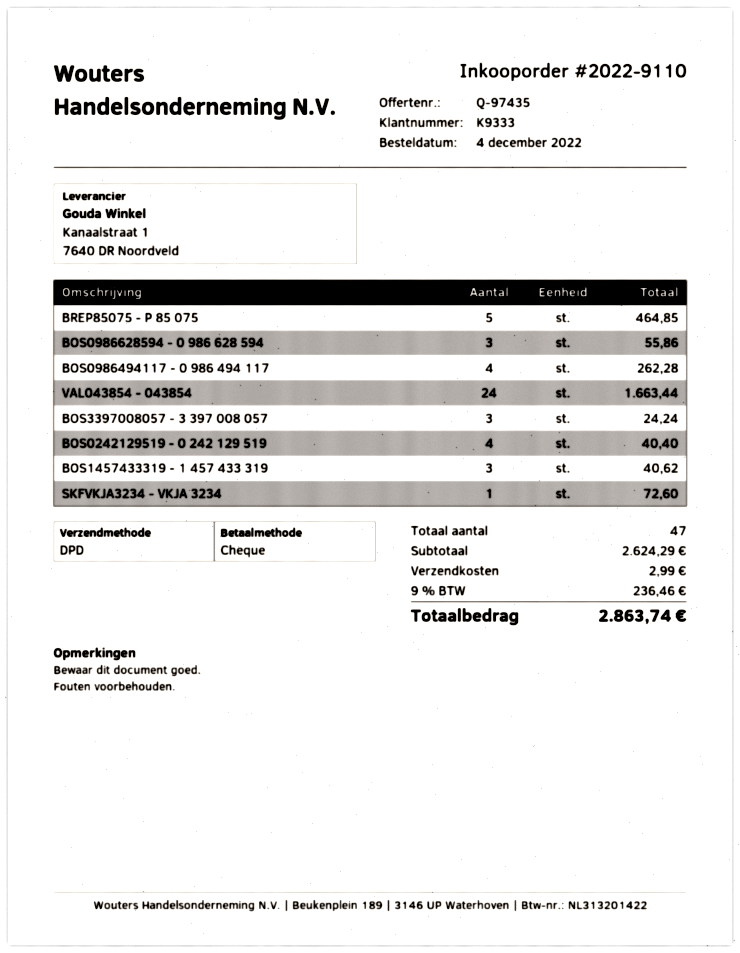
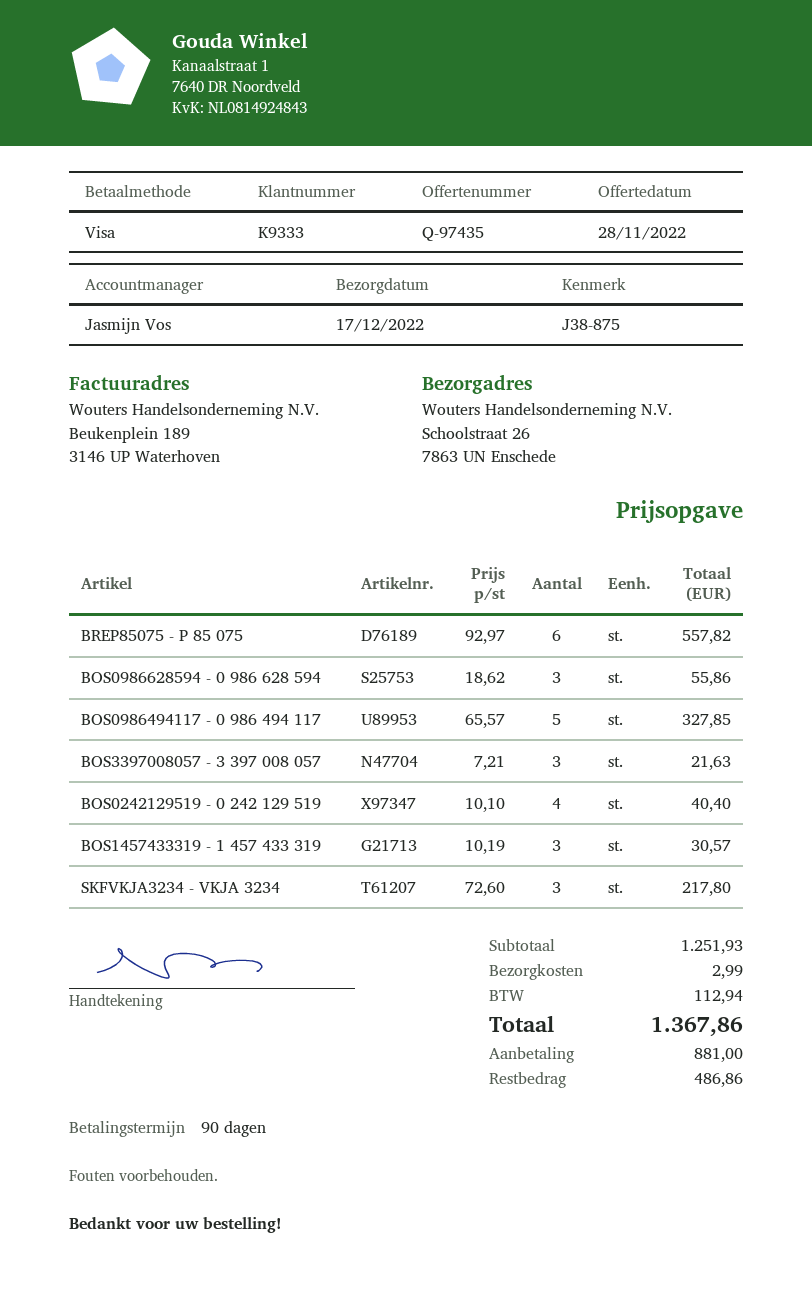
payment method: cheque -> Visa
BREP85075 - P 85 075: 5 for 464.85 -> 6 for 557.82
BOS0986494117 - 0 986 494 117: 4 for 262.28 -> 5 for 327.85
VAL043854 - 043854: 24 for 1663.44 -> none
BOS3397008057 - 3 397 008 057: 3 for 24.24 -> 3 for 21.63
BOS1457433319 - 1 457 433 319: 3 for 40.62 -> 3 for 30.57
SKFVKJA3234 - VKJA 3234: 1 for 72.60 -> 3 for 217.80
subtotal: 2624.29 -> 1251.93
tax: 236.46 -> 112.94
total: 2863.74 -> 1367.86

